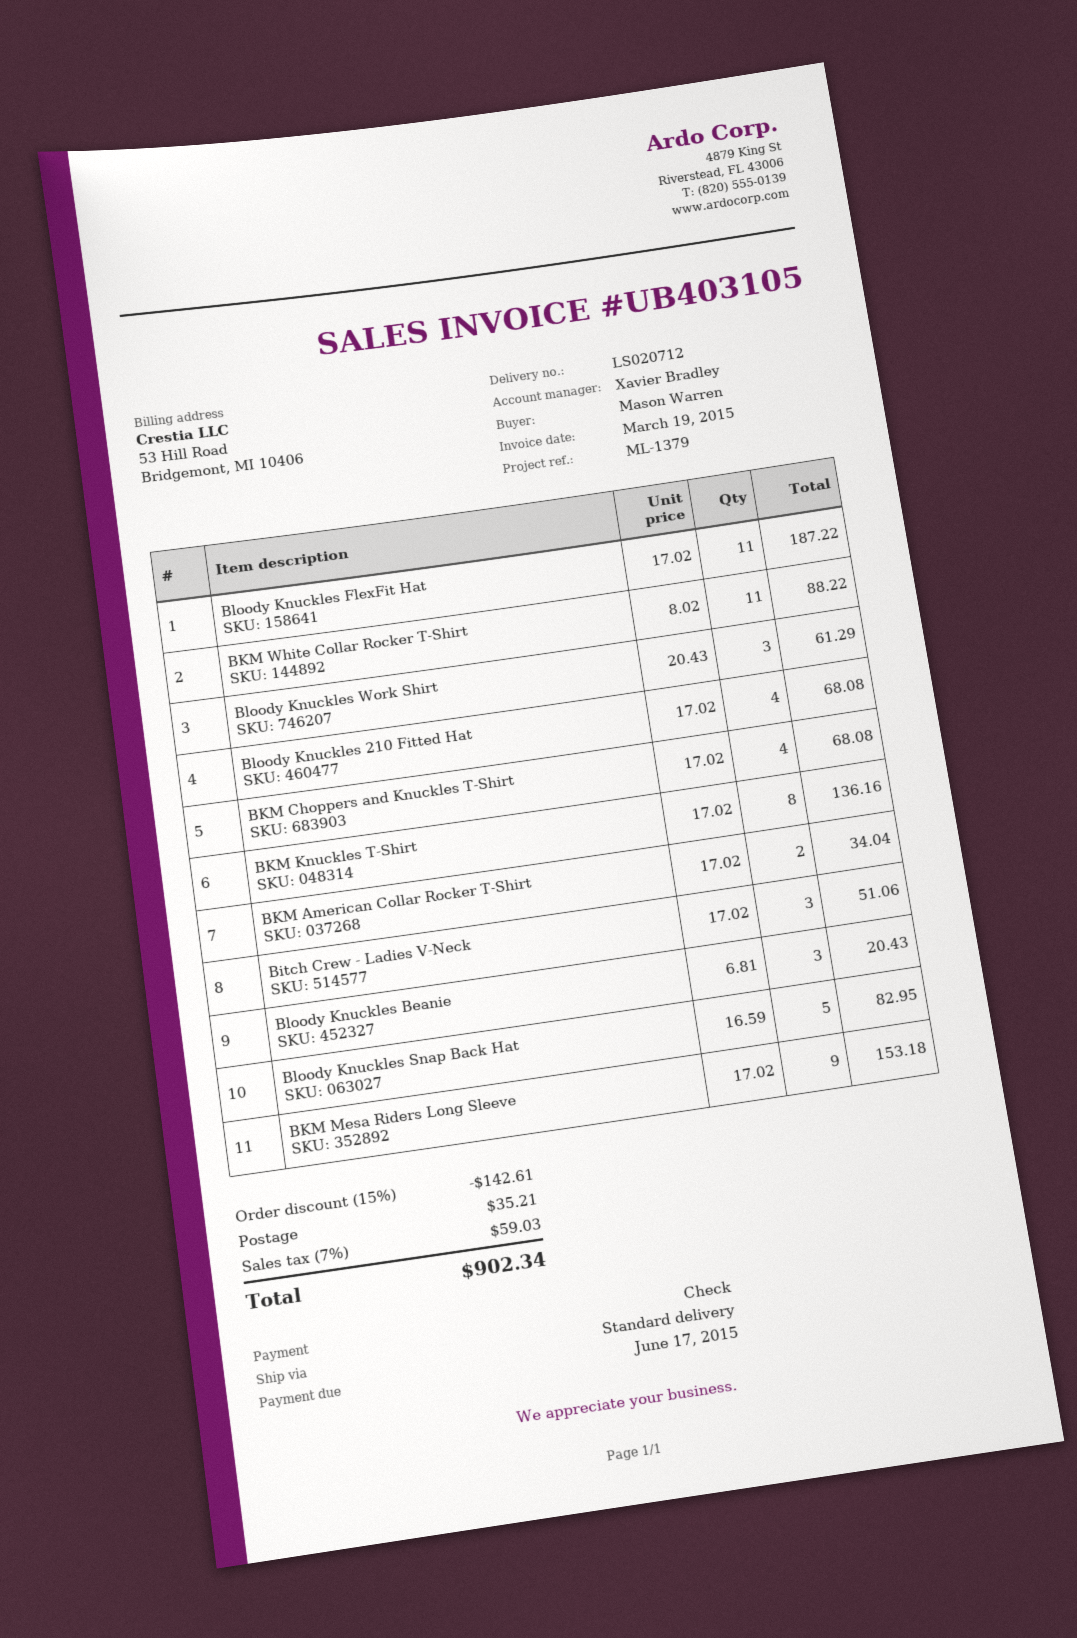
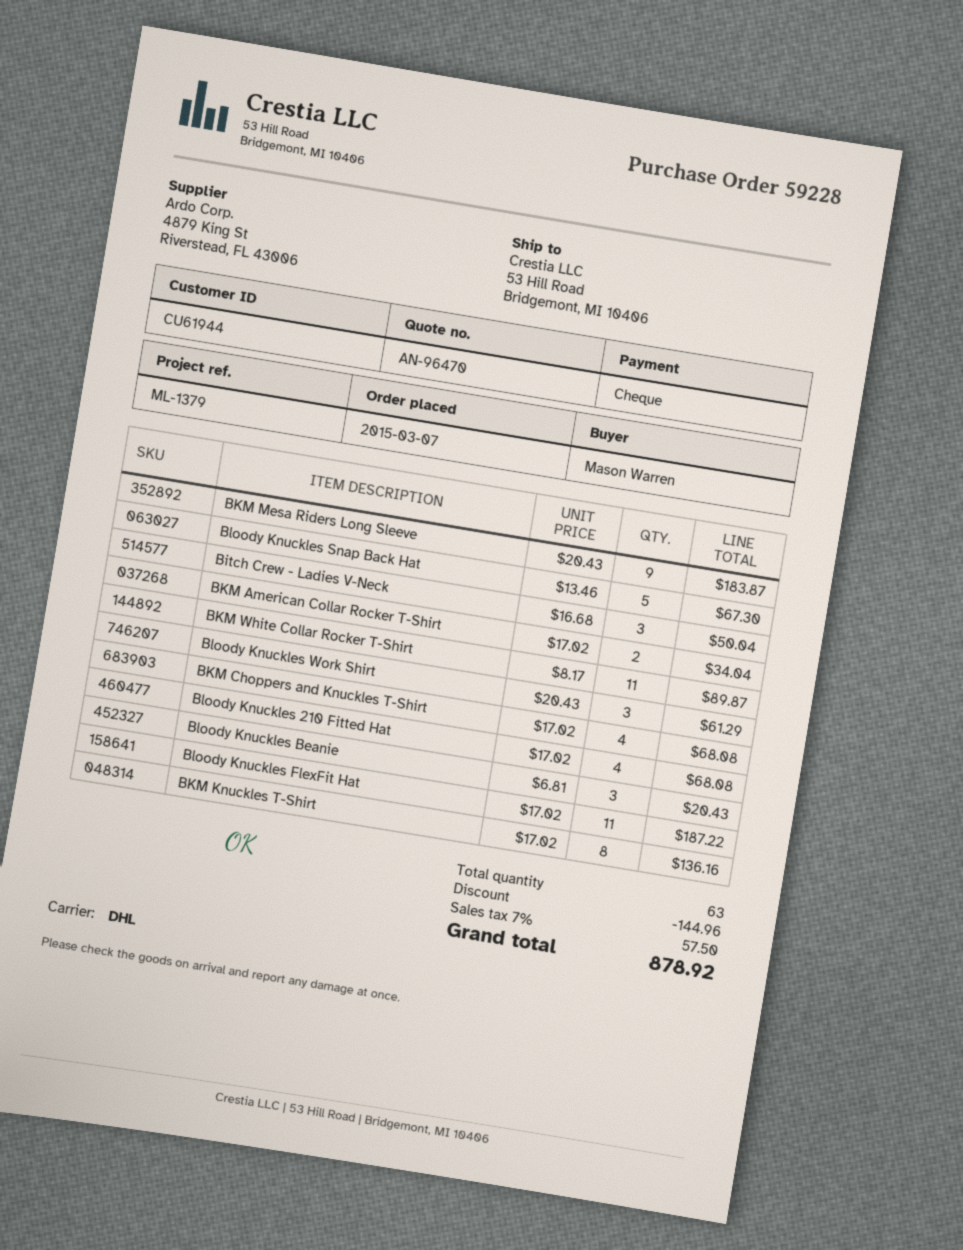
shipping method: standard -> DHL
BKM White Collar Rocker T-Shirt: 11 x 8.02 = 88.22 -> 11 x 8.17 = 89.87
Bitch Crew - Ladies V-Neck: 3 x 17.02 = 51.06 -> 3 x 16.68 = 50.04
Bloody Knuckles Snap Back Hat: 5 x 16.59 = 82.95 -> 5 x 13.46 = 67.30
BKM Mesa Riders Long Sleeve: 9 x 17.02 = 153.18 -> 9 x 20.43 = 183.87
discount: 142.61 -> 144.96
shipping: 35.21 -> none
tax: 7% = 59.03 -> 7% = 57.50
total: 902.34 -> 878.92

